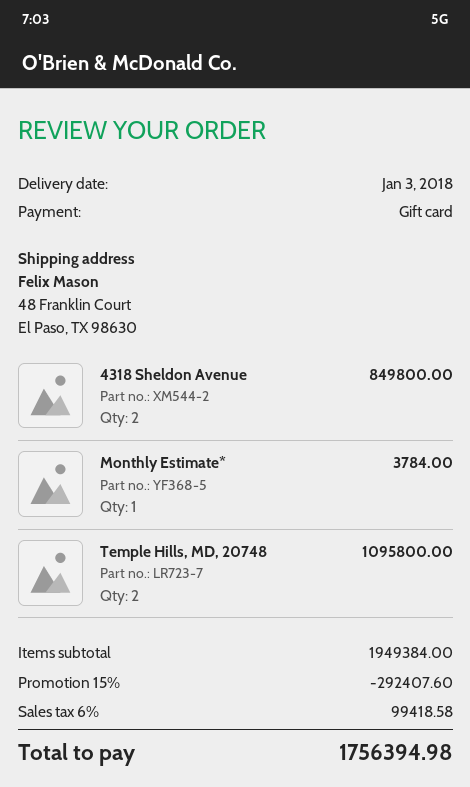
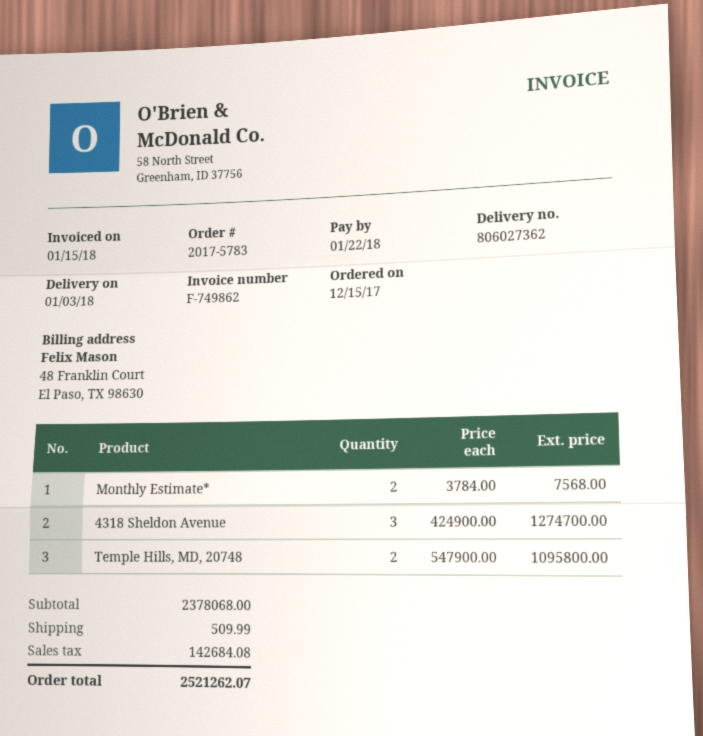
4318 Sheldon Avenue: 2 for 849800.00 -> 3 for 1274700.00
Monthly Estimate*: 1 for 3784.00 -> 2 for 7568.00
subtotal: 1949384.00 -> 2378068.00
discount: 15% = 292407.60 -> none
shipping: none -> 509.99
tax: 99418.58 -> 142684.08
total: 1756394.98 -> 2521262.07

